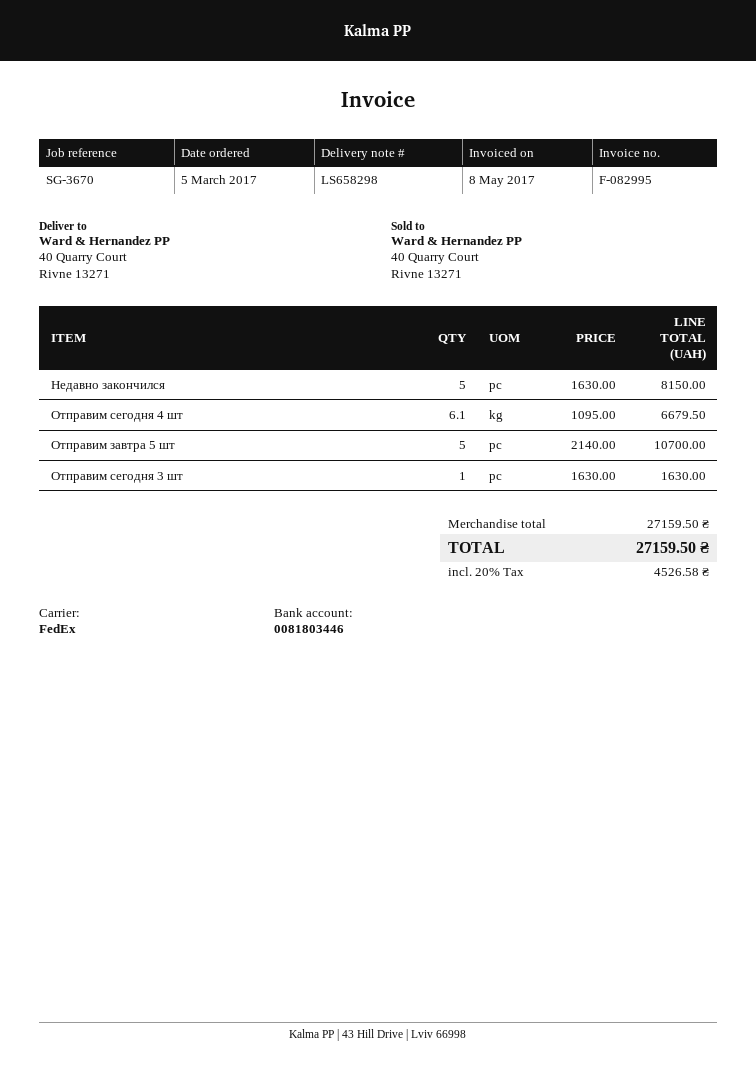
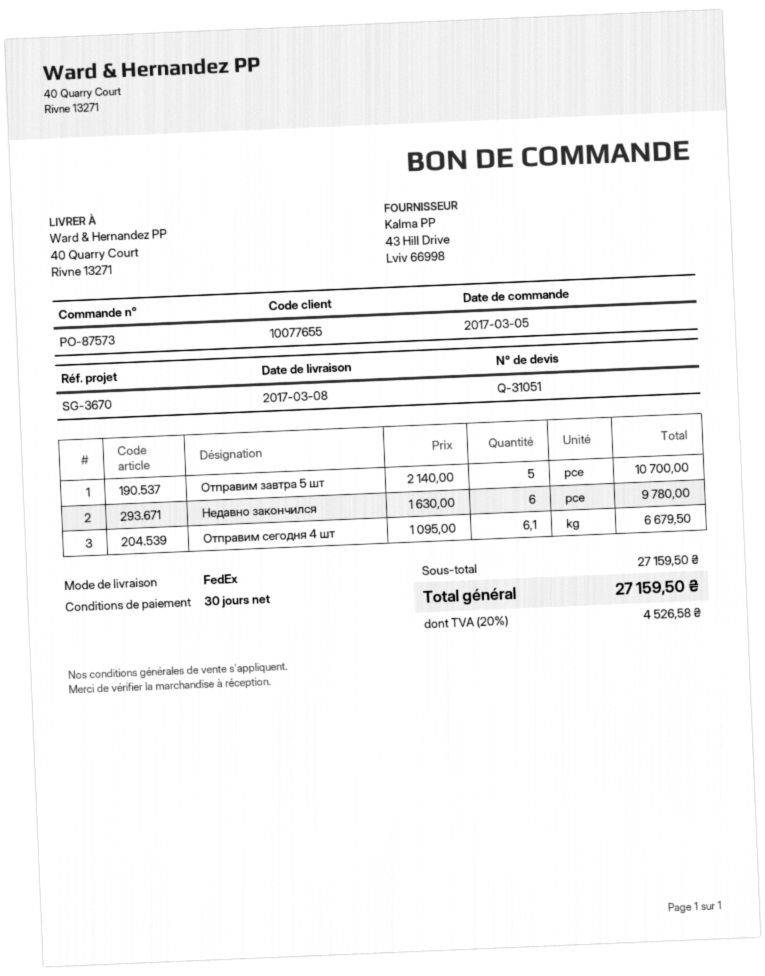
Недавно закончился: 5 x 1630.00 = 8150.00 -> 6 x 1630.00 = 9780.00
Отправим сегодня 3 шт: 1 x 1630.00 = 1630.00 -> none

